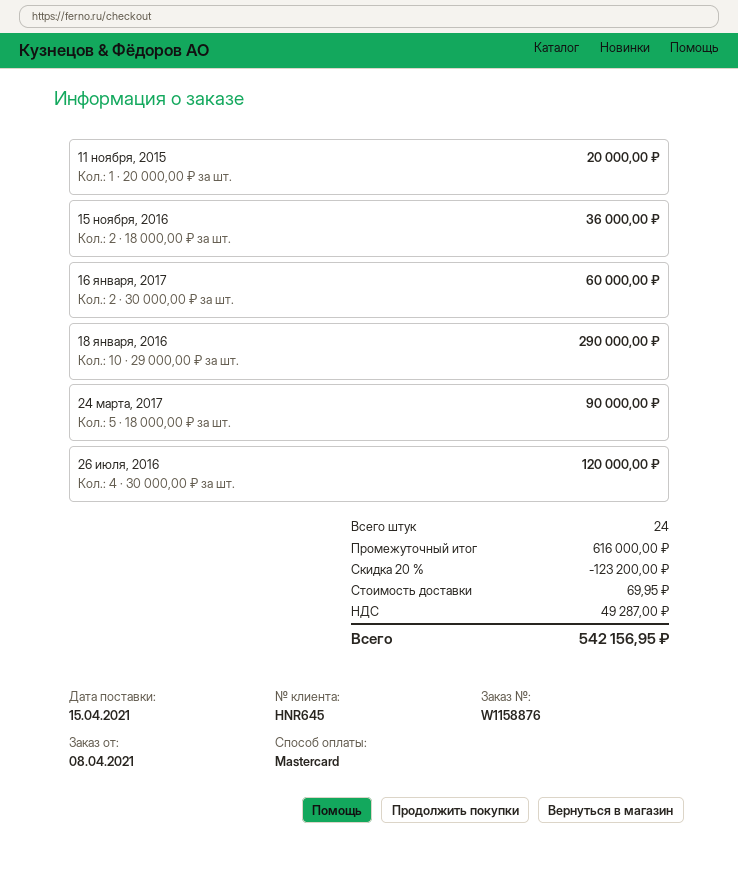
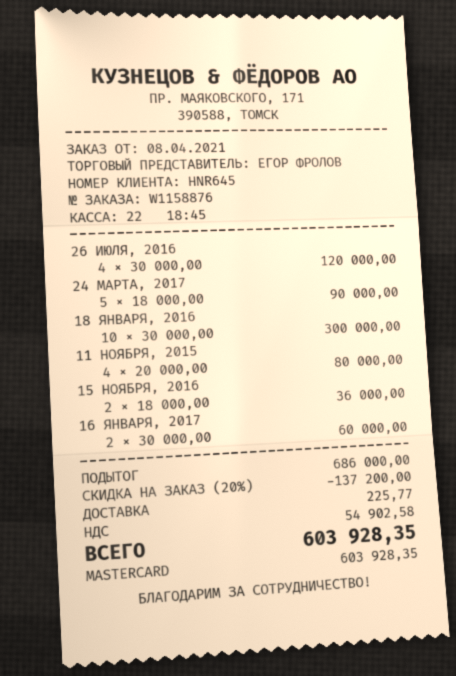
11 ноября, 2015: 1 x 20000.00 = 20000.00 -> 4 x 20000.00 = 80000.00
18 января, 2016: 10 x 29000.00 = 290000.00 -> 10 x 30000.00 = 300000.00
subtotal: 616000.00 -> 686000.00
discount: 20% = 123200.00 -> 20% = 137200.00
shipping: 69.95 -> 225.77
tax: 49287.00 -> 54902.58
total: 542156.95 -> 603928.35

